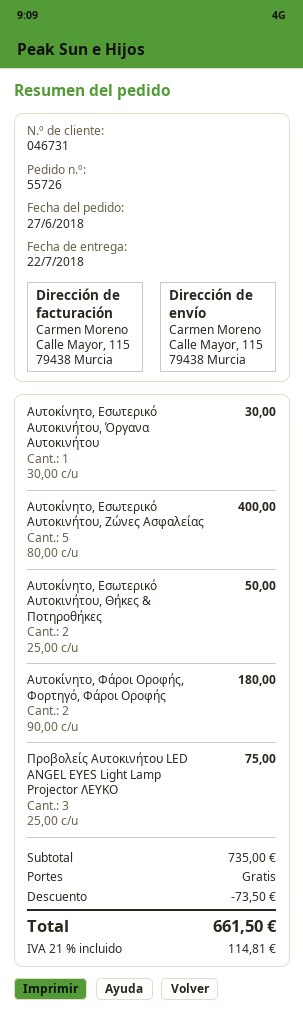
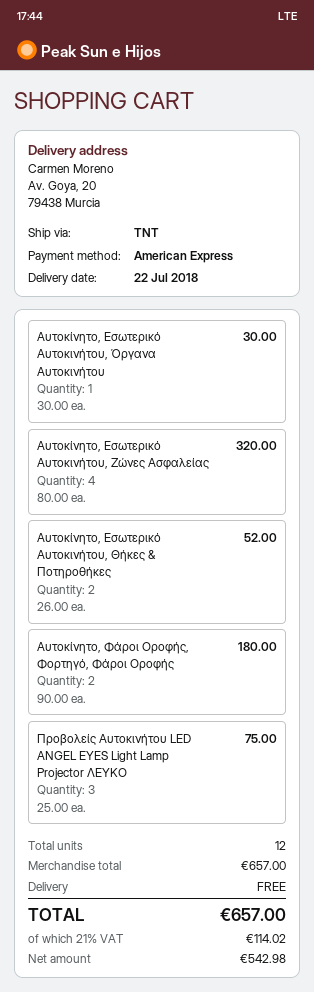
ship to: Calle Mayor, 115, 79438 Murcia -> Av. Goya, 20, 79438 Murcia
Αυτοκίνητο, Εσωτερικό Αυτοκινήτου, Ζώνες Ασφαλείας: 5 x 80.00 = 400.00 -> 4 x 80.00 = 320.00
Αυτοκίνητο, Εσωτερικό Αυτοκινήτου, Θήκες & Ποτηροθήκες: 2 x 25.00 = 50.00 -> 2 x 26.00 = 52.00
subtotal: 735.00 -> 657.00
discount: 73.50 -> none
tax: 21% = 114.81 -> 21% = 114.02
total: 661.50 -> 657.00

